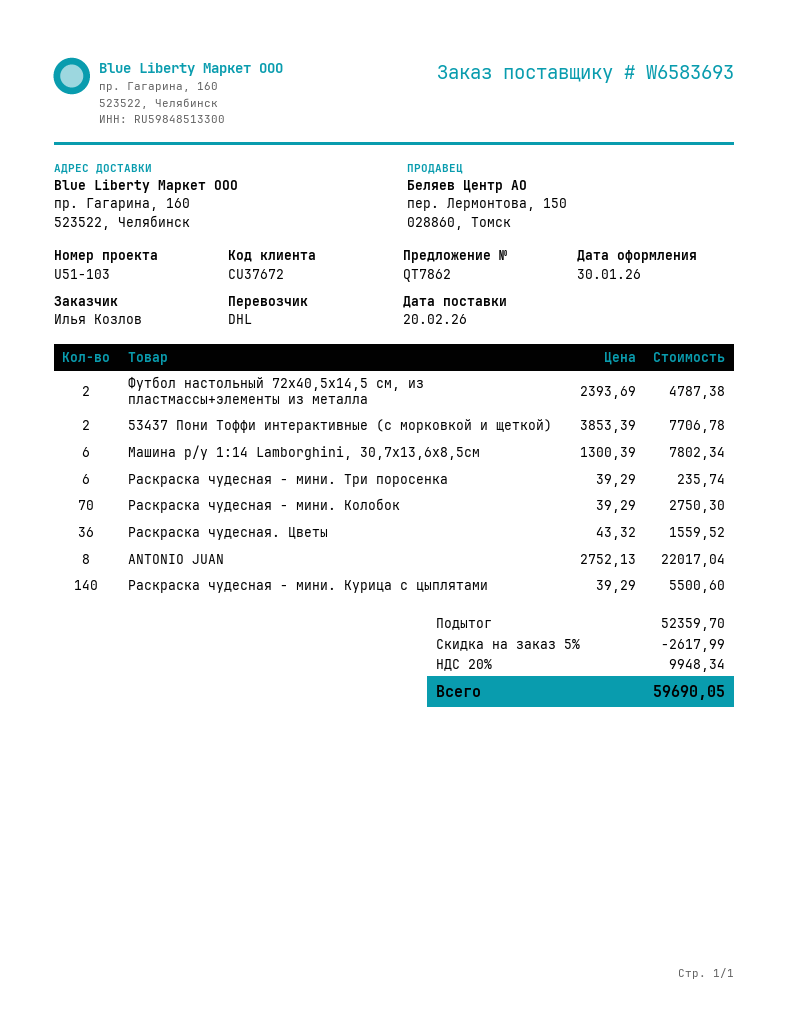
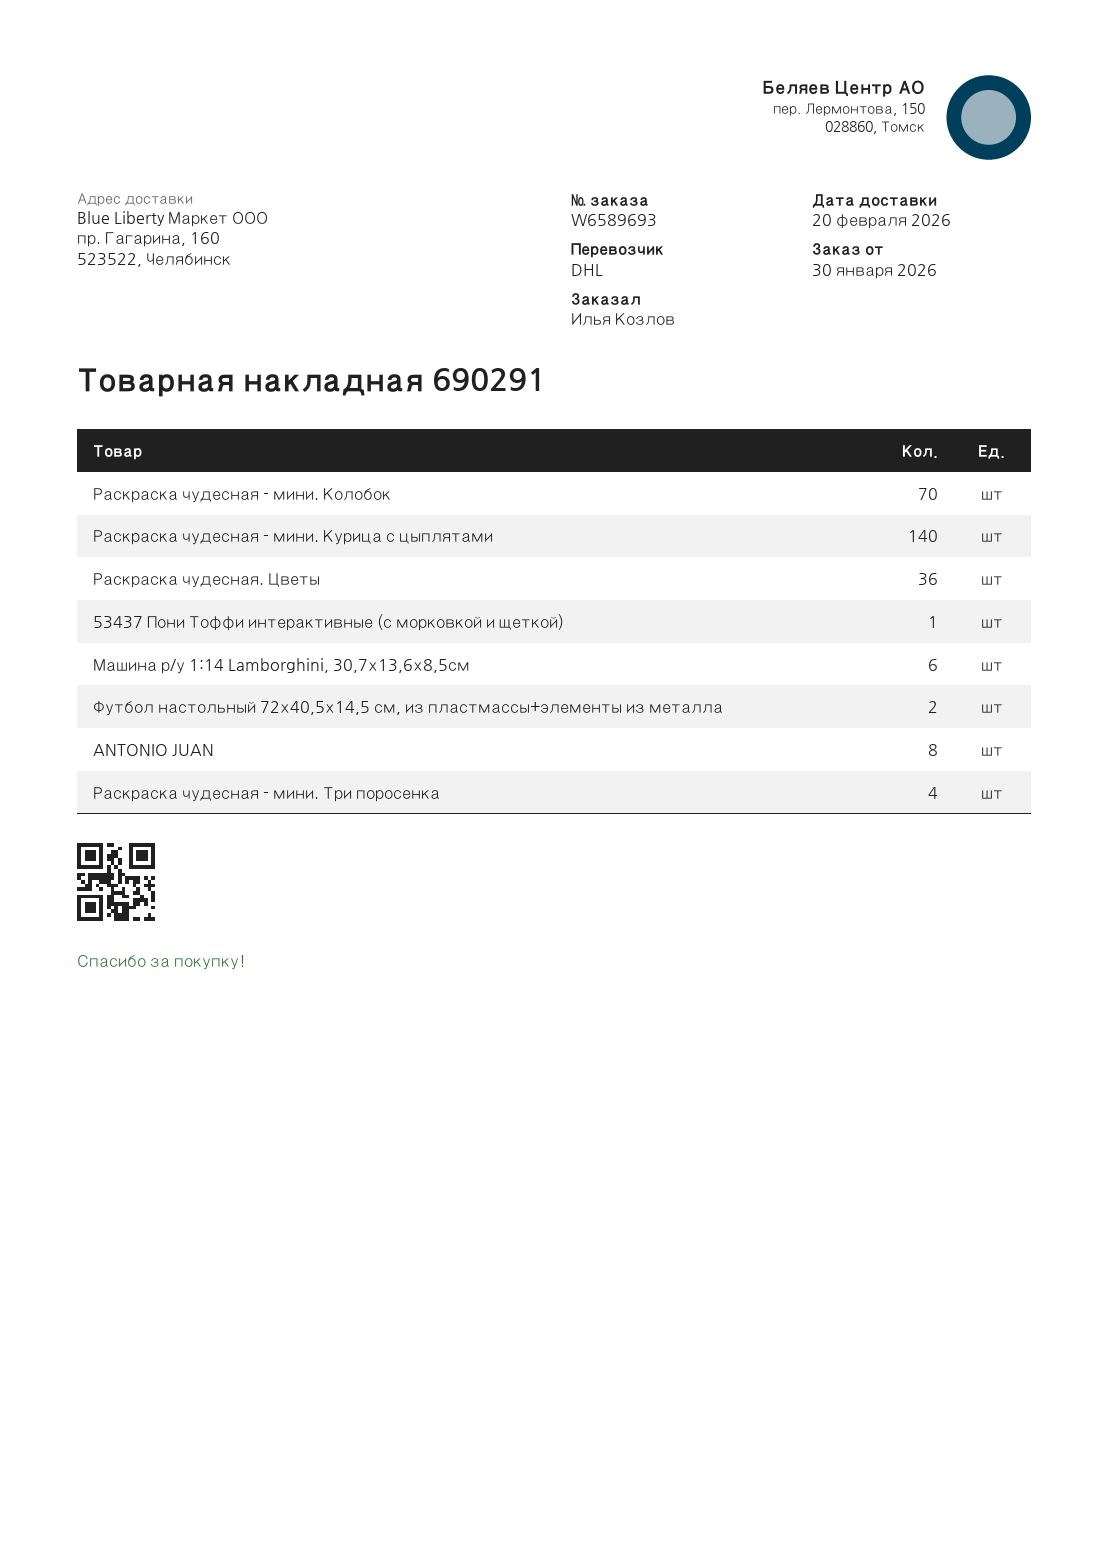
order number: W6583693 -> W6589693
53437 Пони Тоффи интерактивные (с морковкой и щеткой): 2 -> 1
Раскраска чудесная - мини. Три поросенка: 6 -> 4

